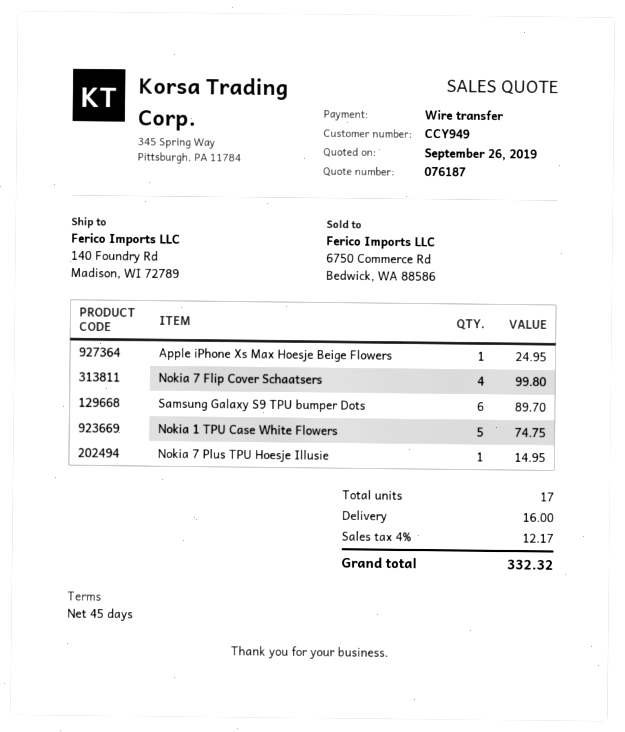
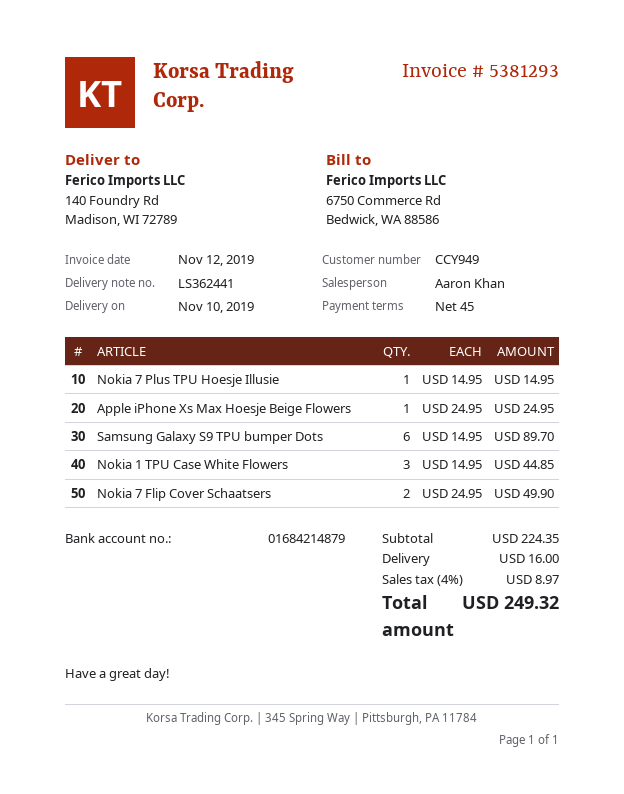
Nokia 7 Flip Cover Schaatsers: 4 for 99.80 -> 2 for 49.90
Nokia 1 TPU Case White Flowers: 5 for 74.75 -> 3 for 44.85
tax: 4% = 12.17 -> 4% = 8.97
total: 332.32 -> 249.32

